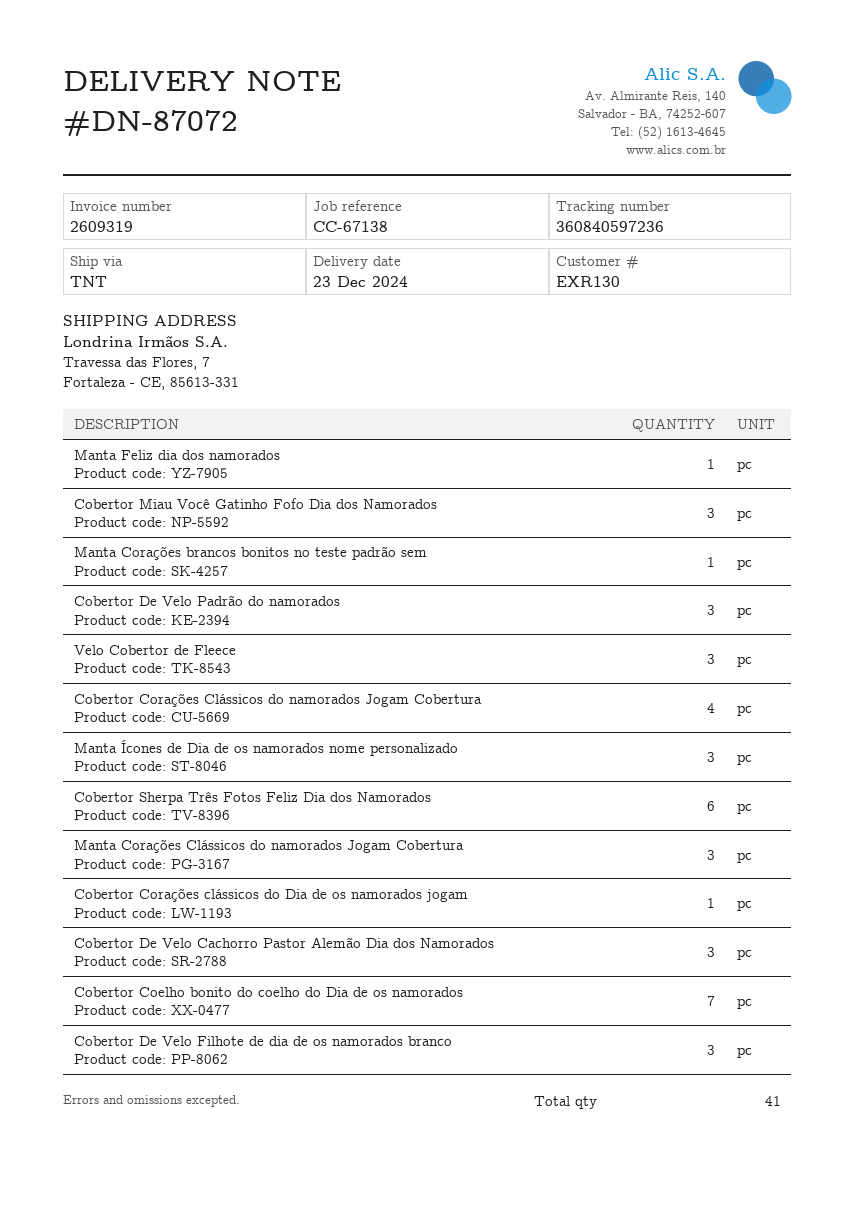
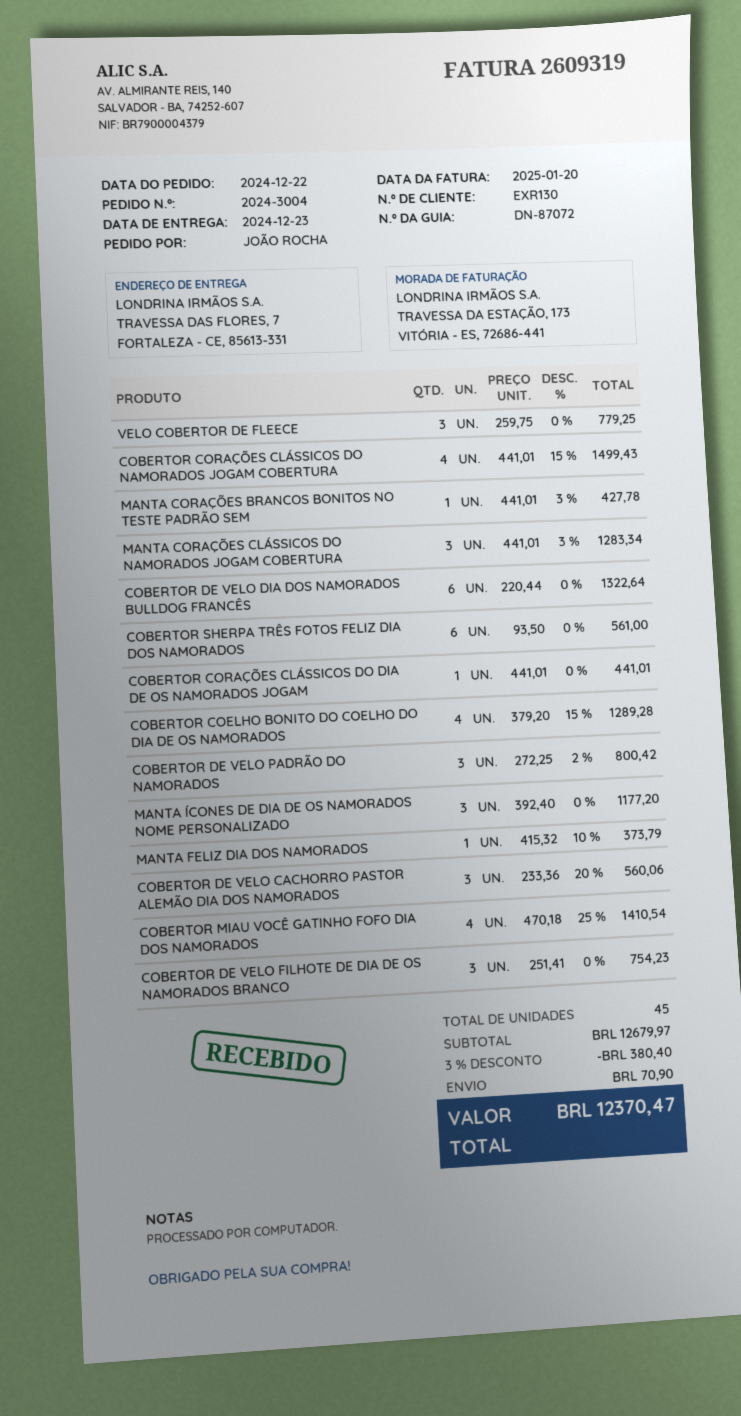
Cobertor Miau Você Gatinho Fofo Dia dos Namorados: 3 -> 4
Cobertor Coelho bonito do coelho do Dia de os namorados: 7 -> 4
COBERTOR DE VELO DIA DOS NAMORADOS BULLDOG FRANCÊS: none -> 6
total quantity: 41 -> 45

